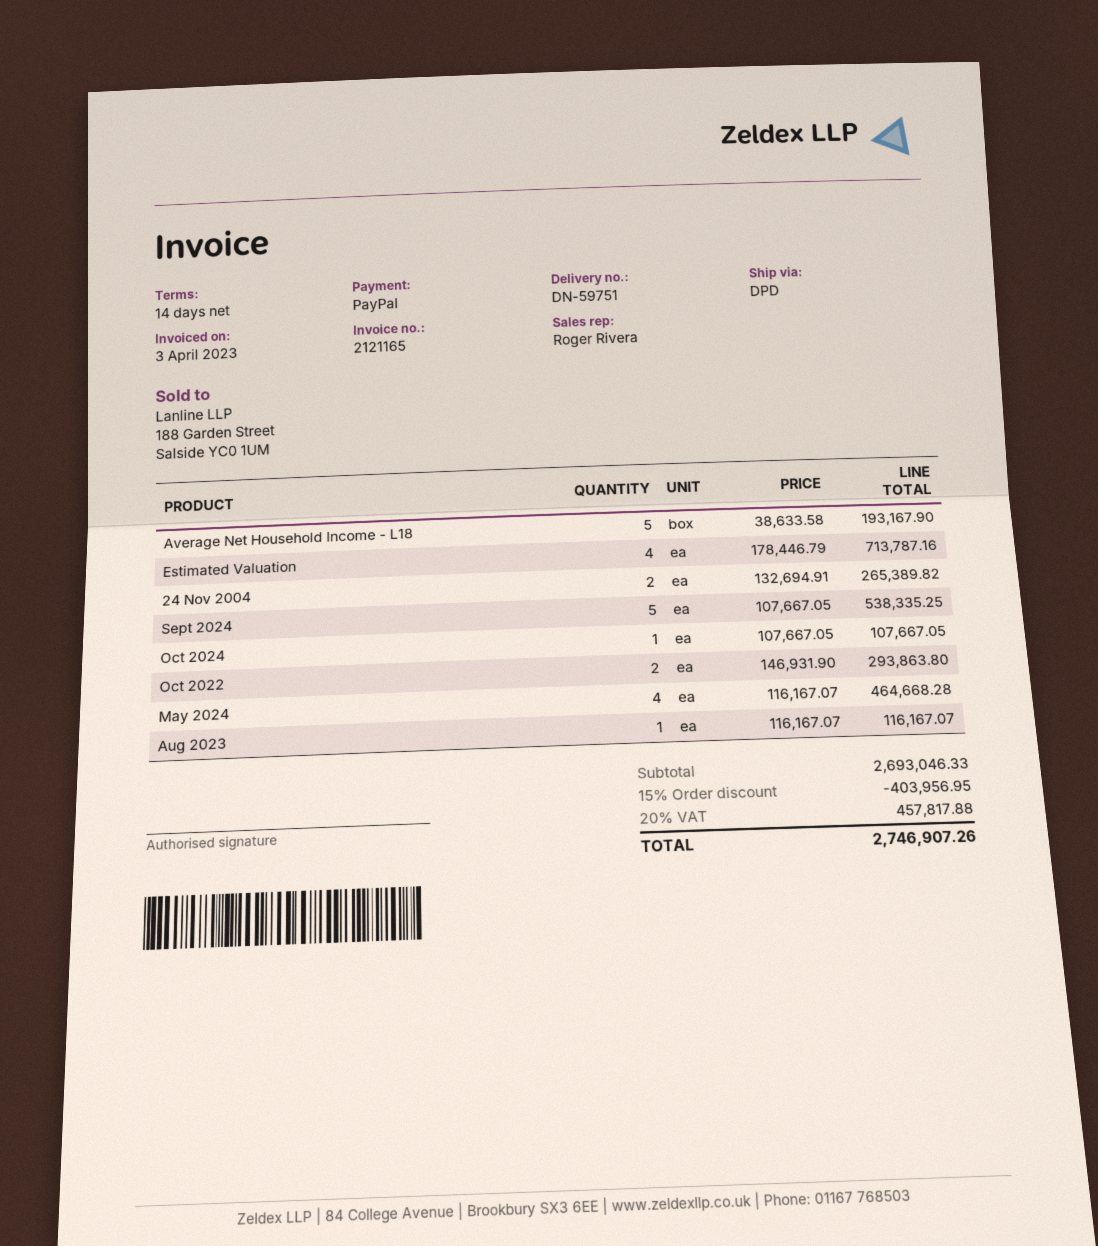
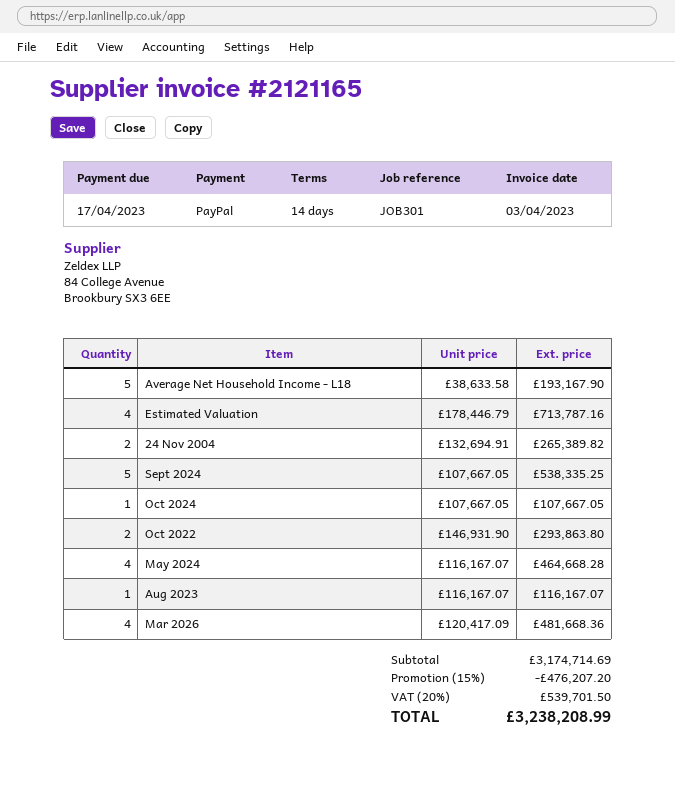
Mar 2026: none -> 4 x 120417.09 = 481668.36
subtotal: 2693046.33 -> 3174714.69
discount: 15% = 403956.95 -> 15% = 476207.20
tax: 20% = 457817.88 -> 20% = 539701.50
total: 2746907.26 -> 3238208.99

